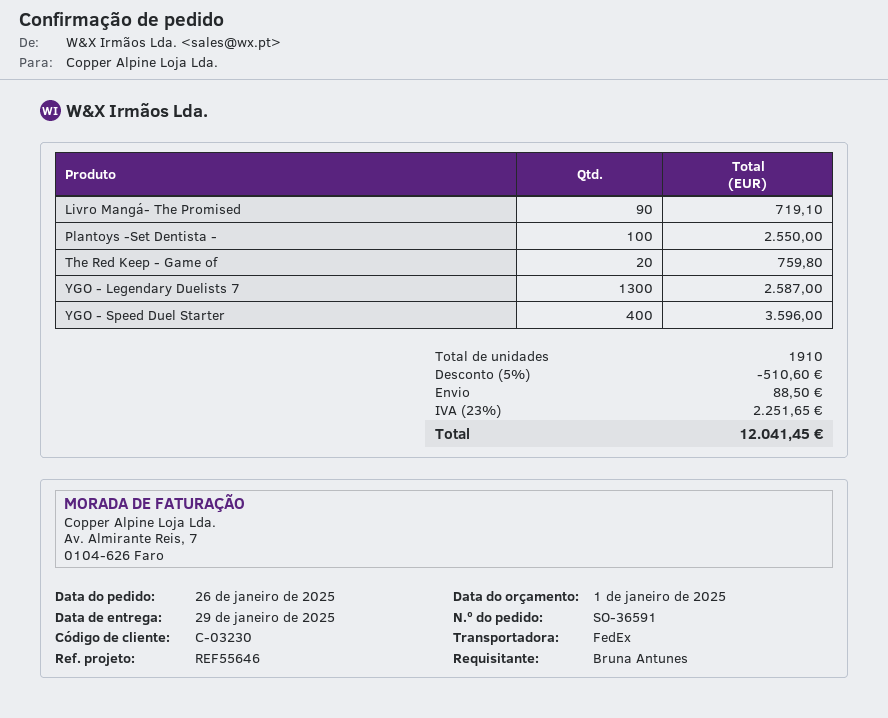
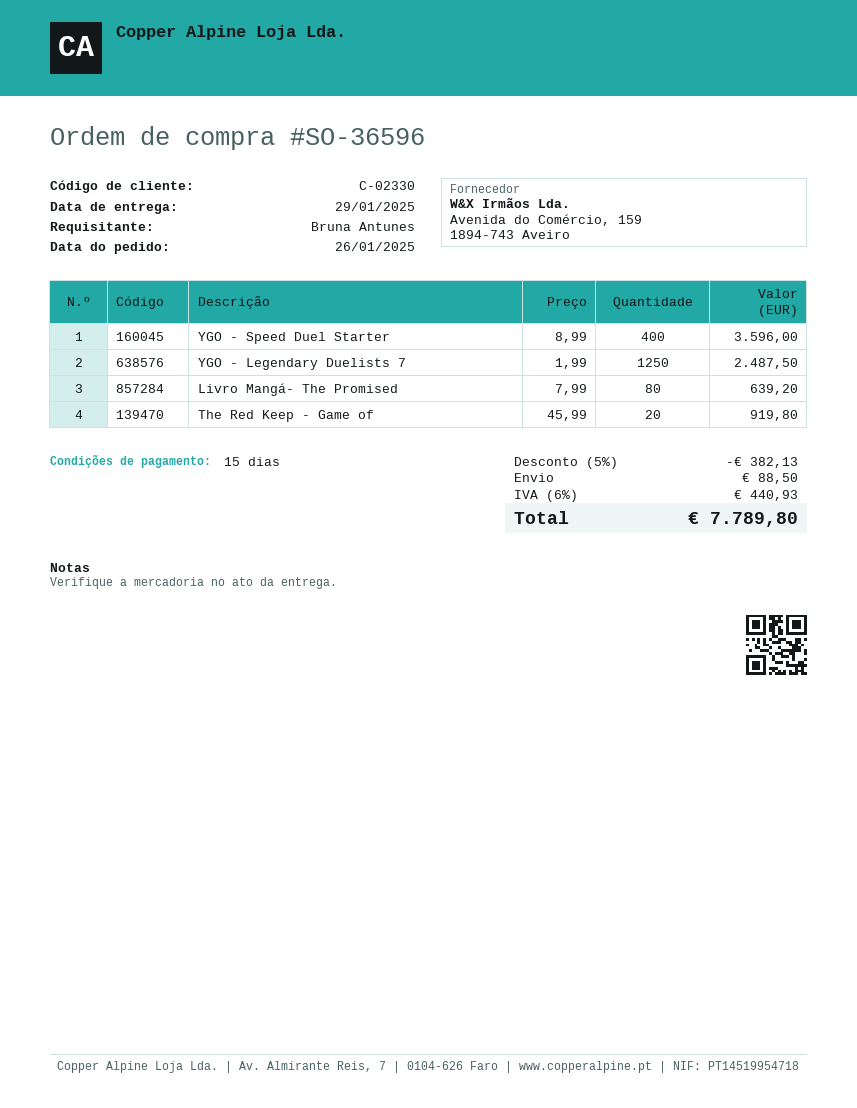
order number: SO-36591 -> SO-36596
customer number: C-03230 -> C-02330
Livro Mangá- The Promised: 90 for 719.10 -> 80 for 639.20
Plantoys -Set Dentista -: 100 for 2550.00 -> none
The Red Keep - Game of: 20 for 759.80 -> 20 for 919.80
YGO - Legendary Duelists 7: 1300 for 2587.00 -> 1250 for 2487.50
discount: 5% = 510.60 -> 5% = 382.13
tax: 23% = 2251.65 -> 6% = 440.93
total: 12041.45 -> 7789.80

